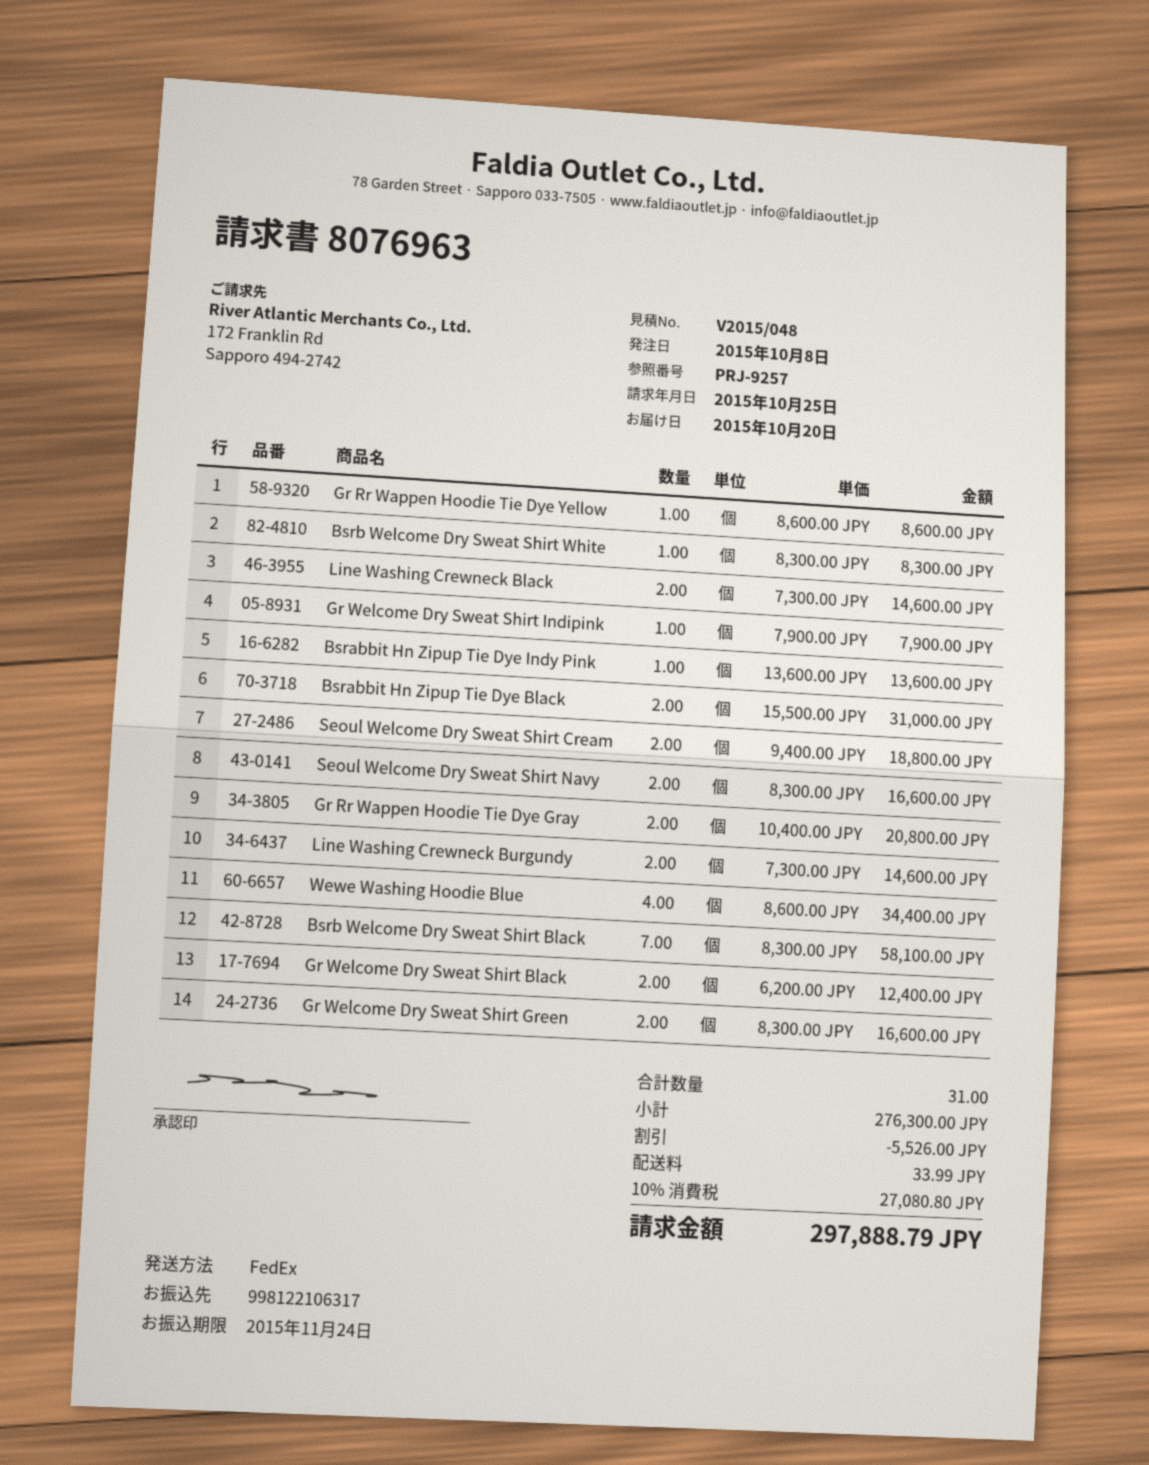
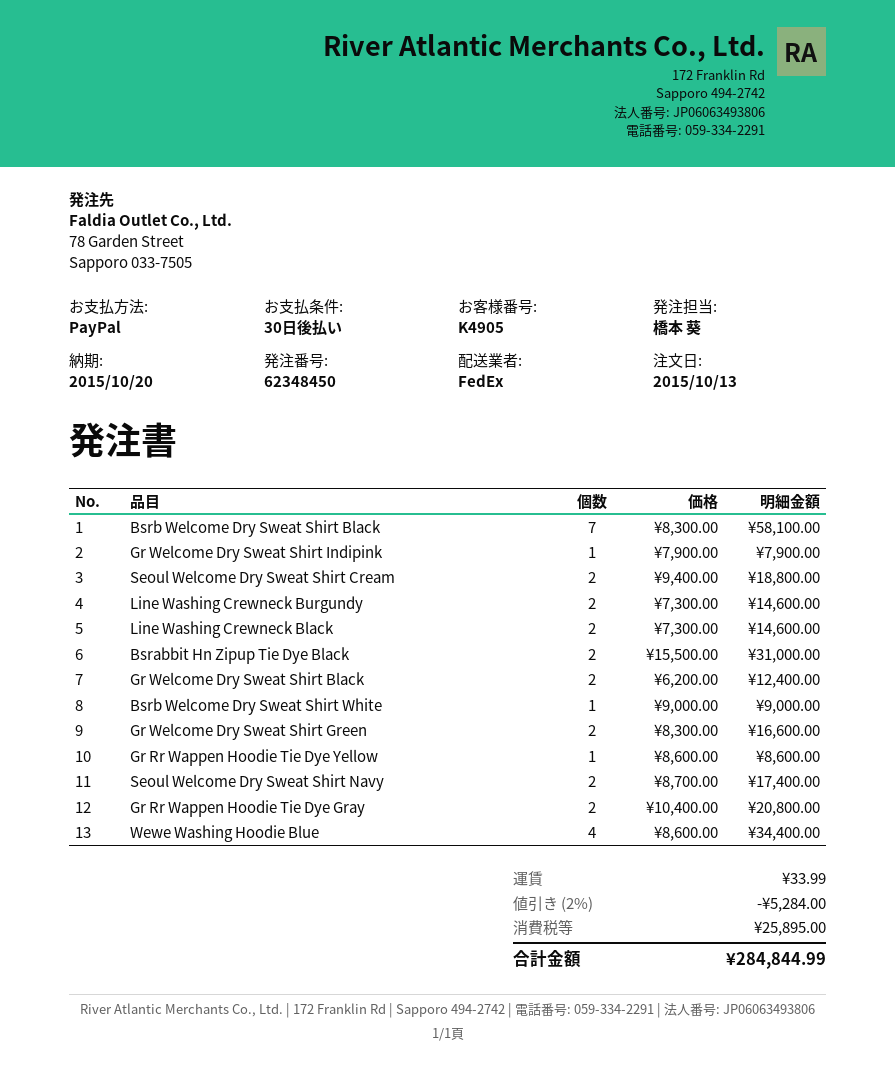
order date: 2015-10-08 -> 2015-10-13
Bsrb Welcome Dry Sweat Shirt White: 1 x 8300.00 = 8300.00 -> 1 x 9000.00 = 9000.00
Bsrabbit Hn Zipup Tie Dye Indy Pink: 1 x 13600.00 = 13600.00 -> none
Seoul Welcome Dry Sweat Shirt Navy: 2 x 8300.00 = 16600.00 -> 2 x 8700.00 = 17400.00
discount: 5526.00 -> 5284.00
tax: 27080.80 -> 25895.00
total: 297888.79 -> 284844.99

